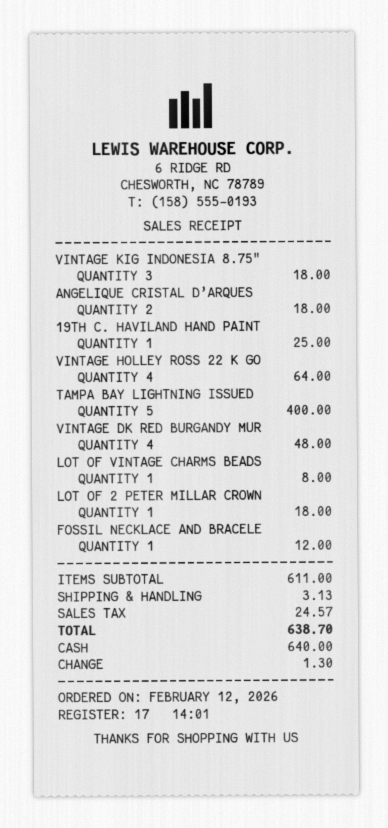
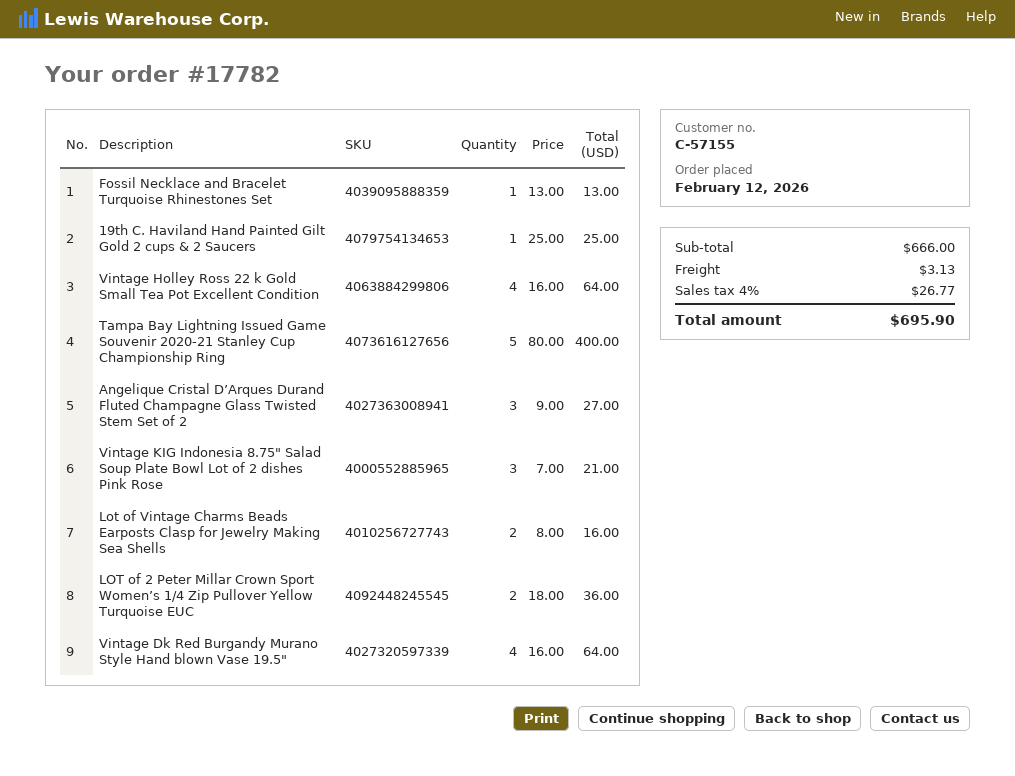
VINTAGE KIG INDONESIA 8.75": 3 for 18.00 -> 3 for 21.00
ANGELIQUE CRISTAL D’ARQUES: 2 for 18.00 -> 3 for 27.00
VINTAGE DK RED BURGANDY MUR: 4 for 48.00 -> 4 for 64.00
LOT OF VINTAGE CHARMS BEADS: 1 for 8.00 -> 2 for 16.00
LOT OF 2 PETER MILLAR CROWN: 1 for 18.00 -> 2 for 36.00
FOSSIL NECKLACE AND BRACELE: 1 for 12.00 -> 1 for 13.00
subtotal: 611.00 -> 666.00
tax: 24.57 -> 26.77
total: 638.70 -> 695.90

